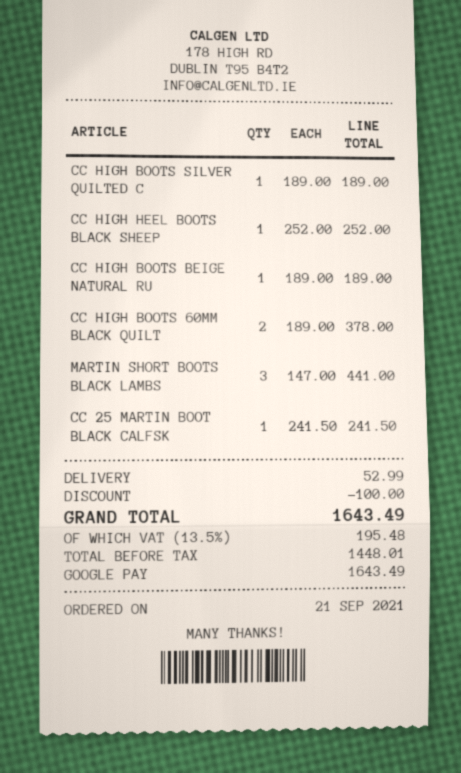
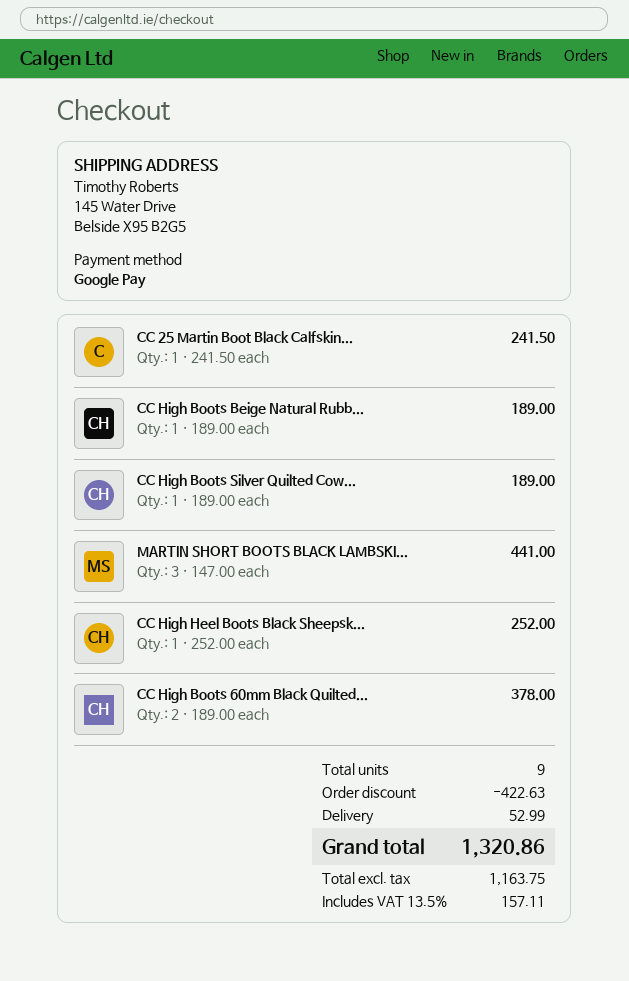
discount: 100.00 -> 422.63
net: 1448.01 -> 1163.75
tax: 13.5% = 195.48 -> 13.5% = 157.11
total: 1643.49 -> 1320.86

